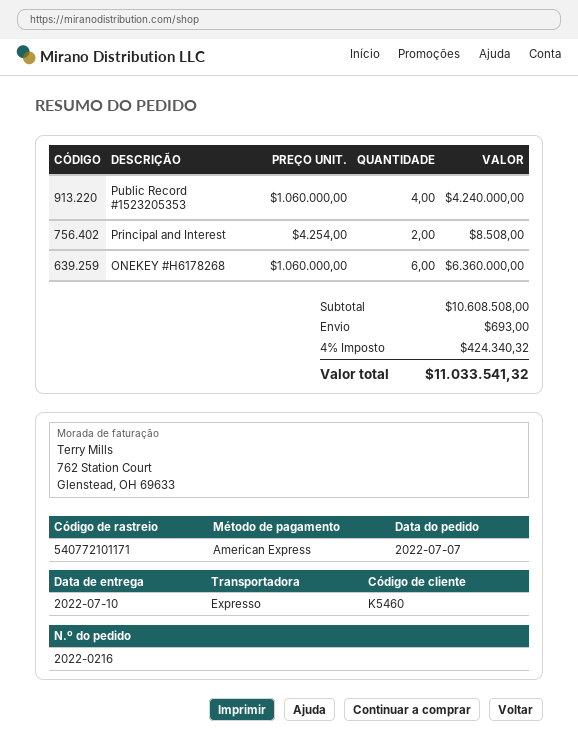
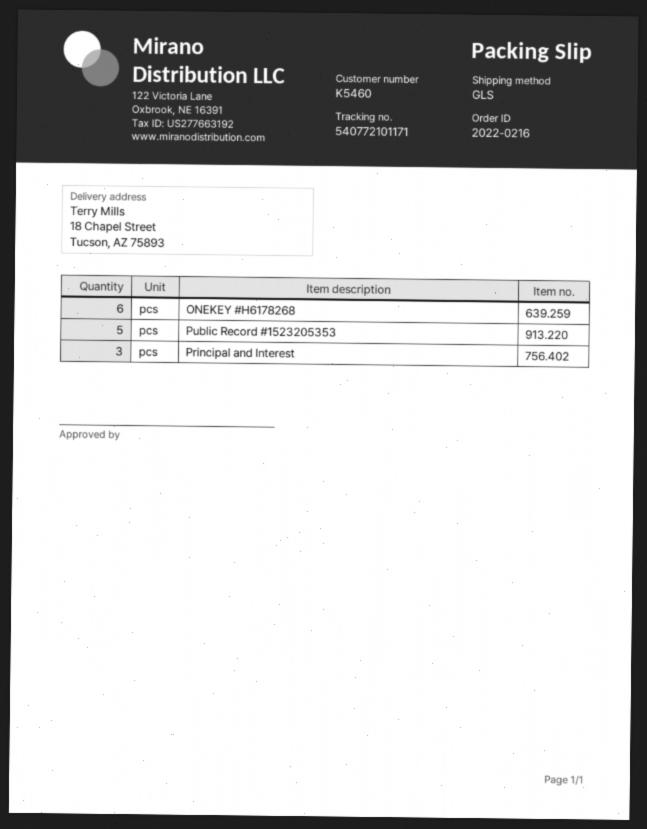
shipping method: express -> GLS
Public Record #1523205353: 4 -> 5
Principal and Interest: 2 -> 3

